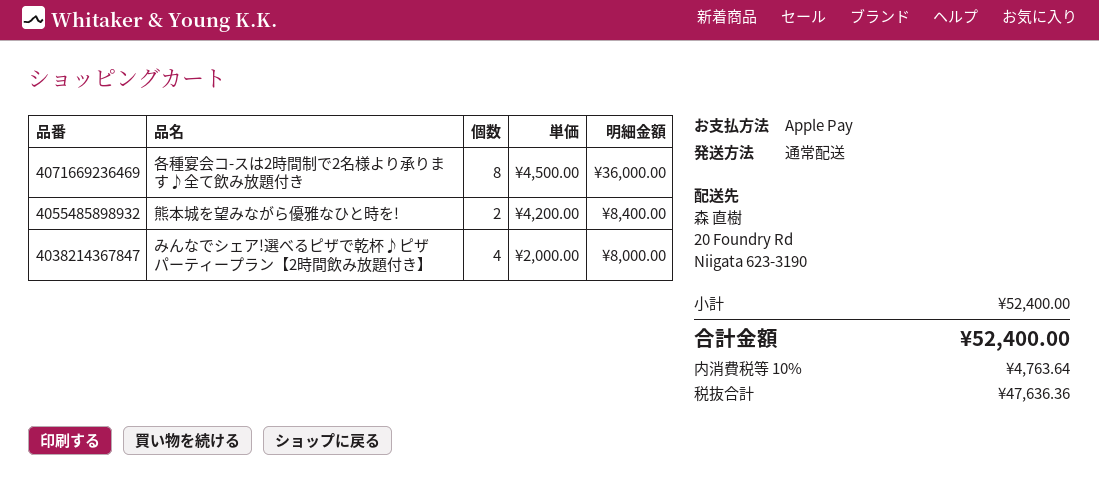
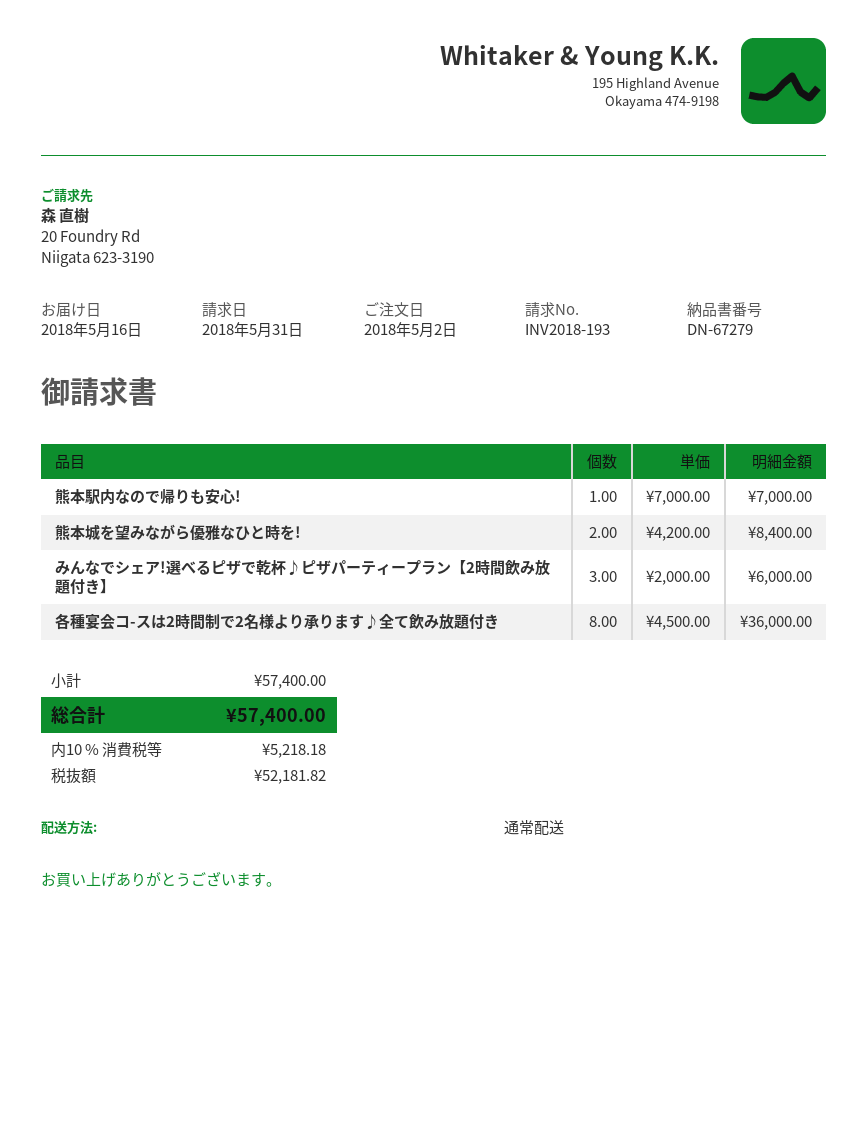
みんなでシェア!選べるピザで乾杯♪ピザパーティープラン【2時間飲み放題付き】: 4 x 2000.00 = 8000.00 -> 3 x 2000.00 = 6000.00
熊本駅内なので帰りも安心!: none -> 1 x 7000.00 = 7000.00
subtotal: 52400.00 -> 57400.00
net: 47636.36 -> 52181.82
tax: 10% = 4763.64 -> 10% = 5218.18
total: 52400.00 -> 57400.00

